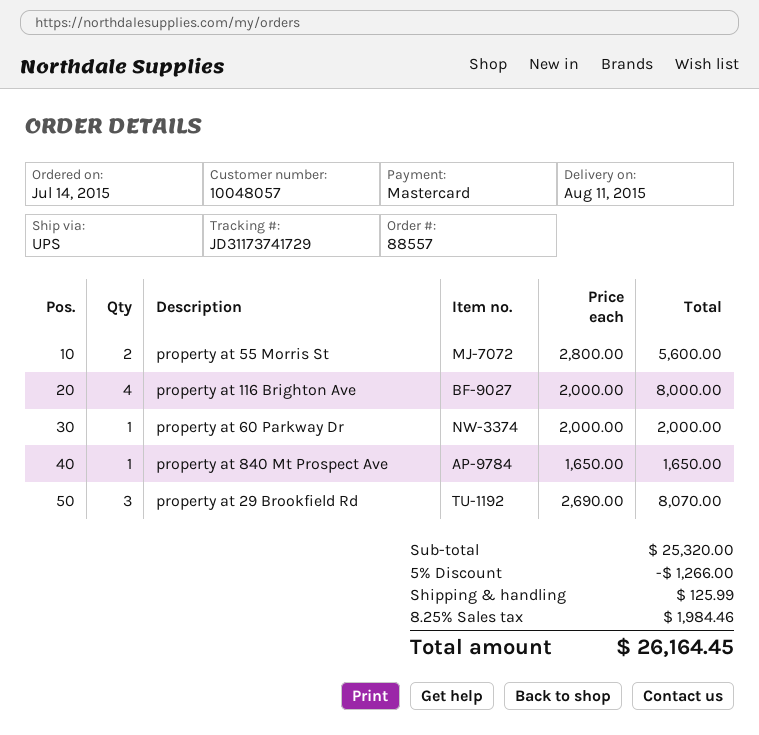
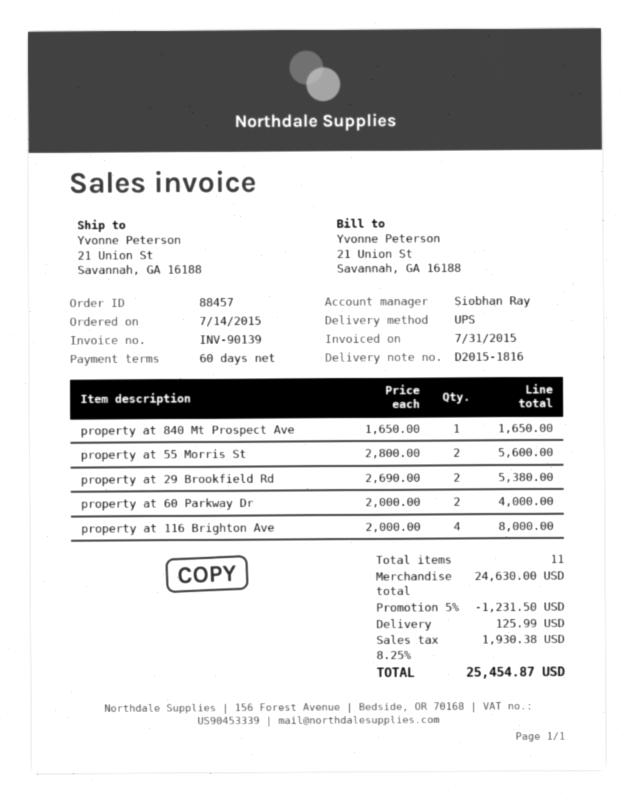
order number: 88557 -> 88457
property at 60 Parkway Dr: 1 x 2000.00 = 2000.00 -> 2 x 2000.00 = 4000.00
property at 29 Brookfield Rd: 3 x 2690.00 = 8070.00 -> 2 x 2690.00 = 5380.00
subtotal: 25320.00 -> 24630.00
discount: 5% = 1266.00 -> 5% = 1231.50
tax: 8.25% = 1984.46 -> 8.25% = 1930.38
total: 26164.45 -> 25454.87

